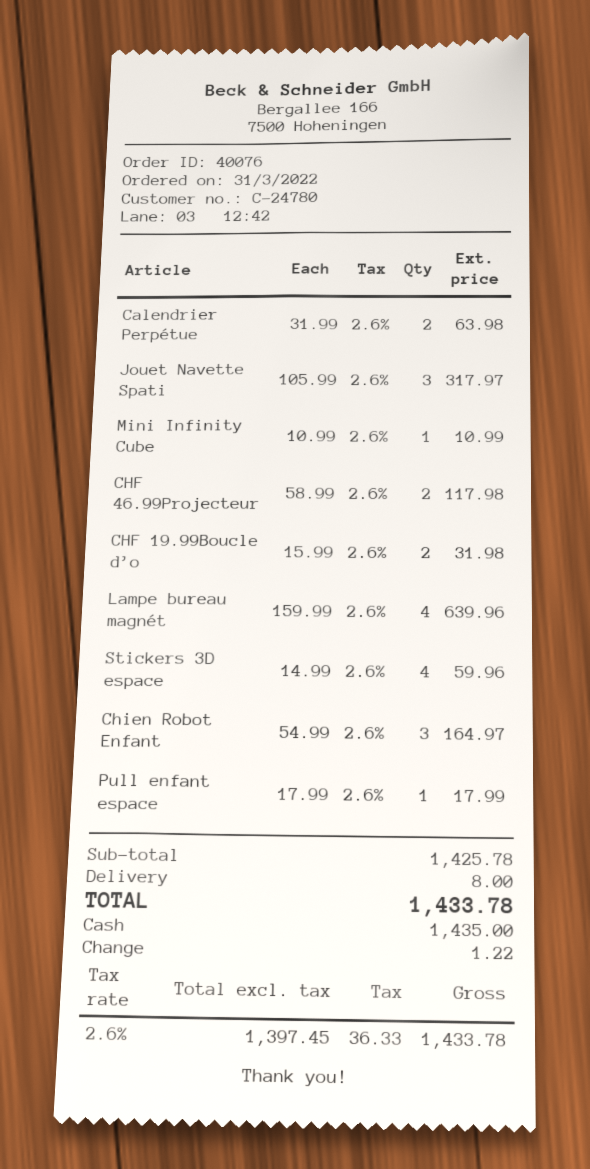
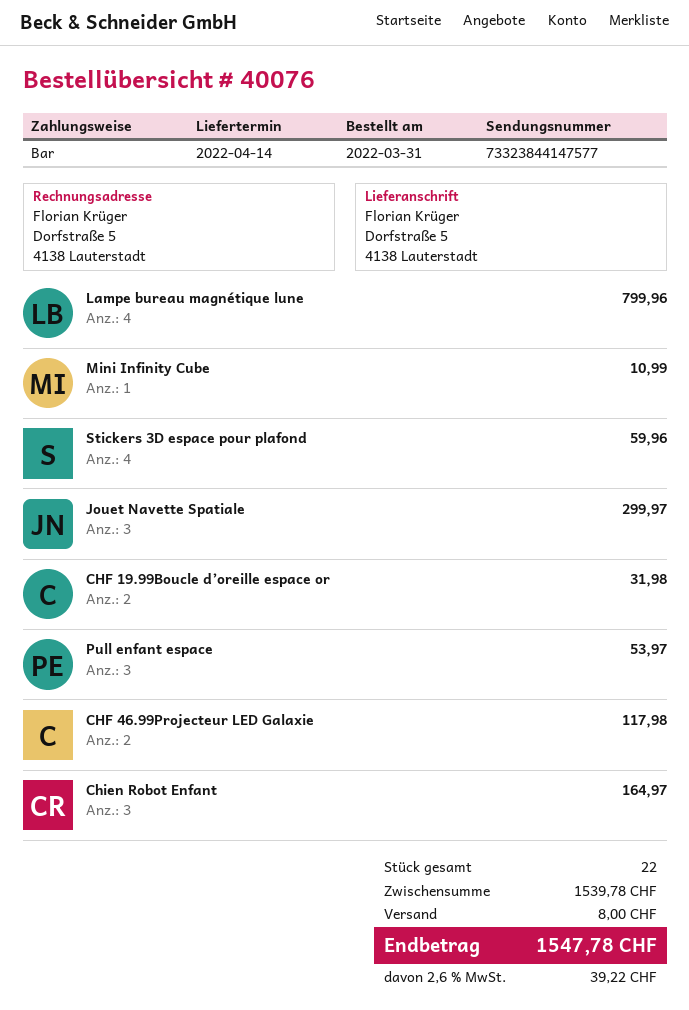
Calendrier Perpétue: 2 for 63.98 -> none
Jouet Navette Spati: 3 for 317.97 -> 3 for 299.97
Lampe bureau magnét: 4 for 639.96 -> 4 for 799.96
Pull enfant espace: 1 for 17.99 -> 3 for 53.97
subtotal: 1425.78 -> 1539.78
tax: 2.6% = 36.33 -> 2.6% = 39.22
total: 1433.78 -> 1547.78

